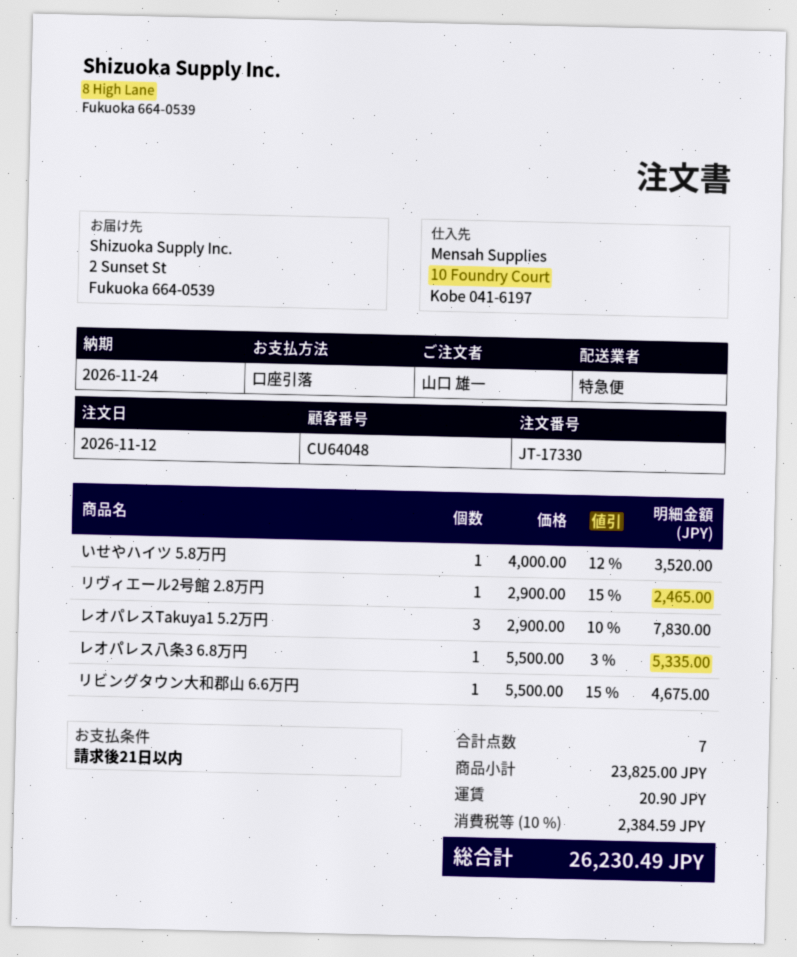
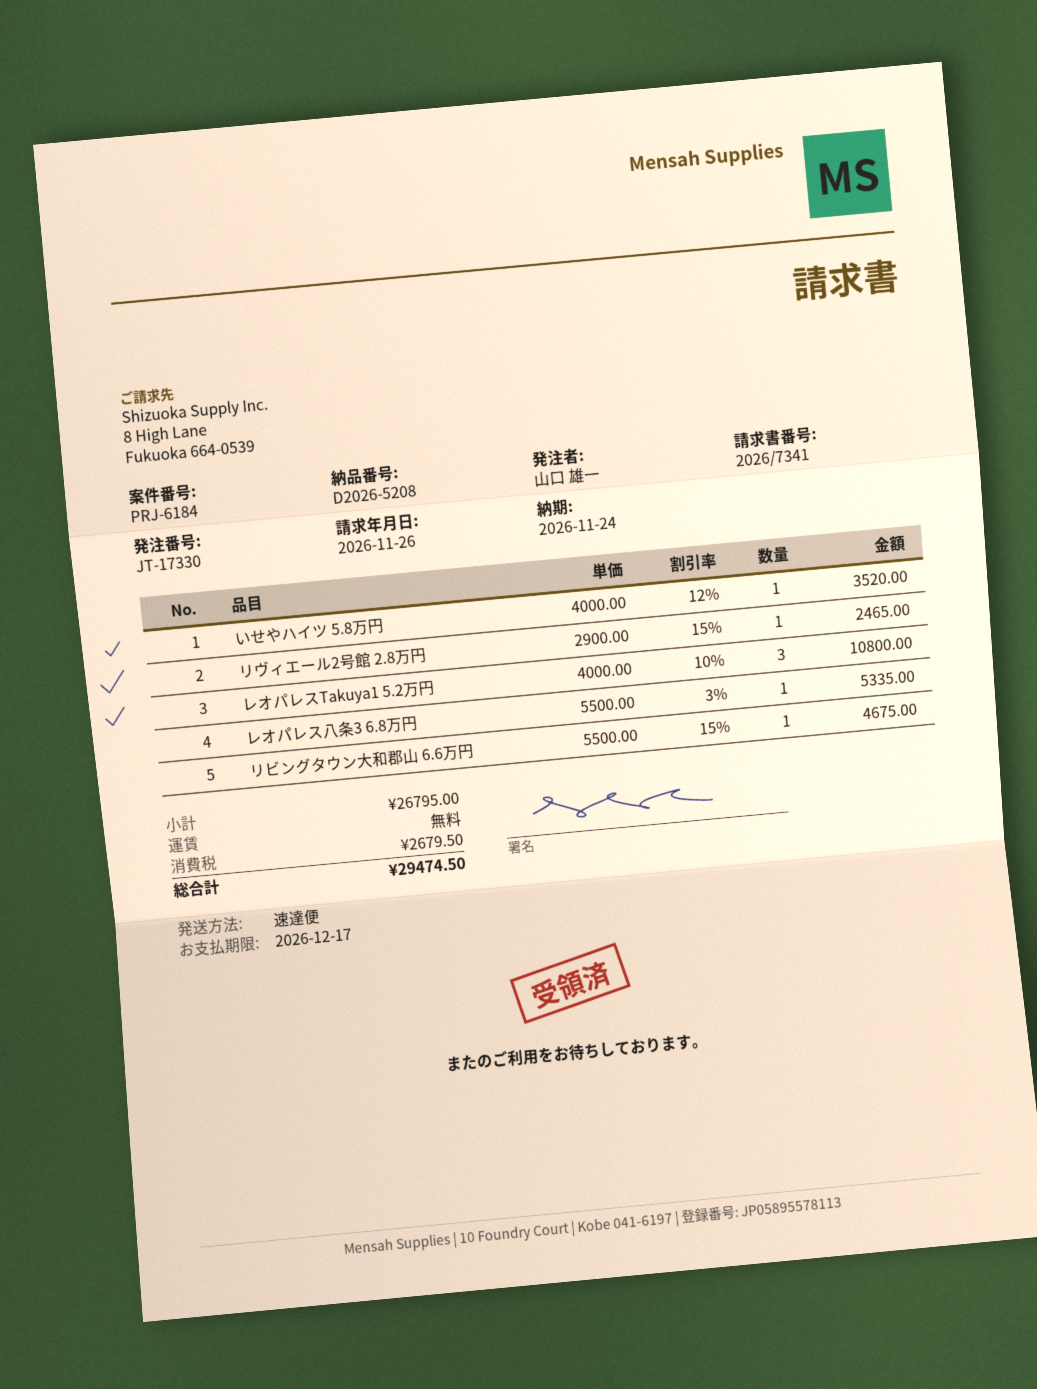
レオパレスTakuya1 5.2万円: 3 x 2900.00 - 10% = 7830.00 -> 3 x 4000.00 - 10% = 10800.00
subtotal: 23825.00 -> 26795.00
shipping: 20.90 -> 0.00
tax: 2384.59 -> 2679.50
total: 26230.49 -> 29474.50

